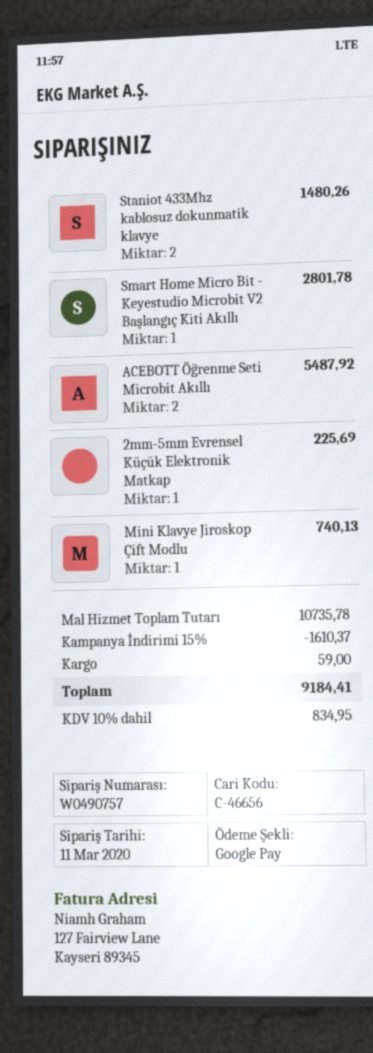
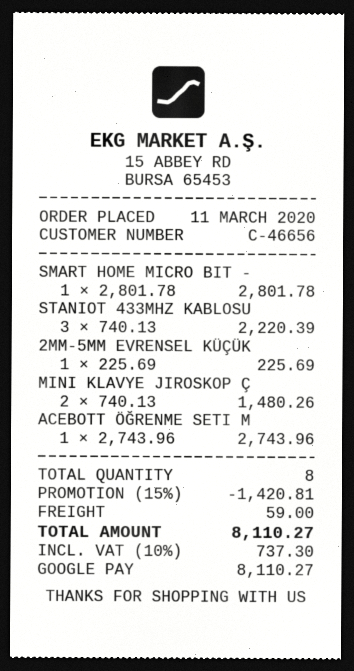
Staniot 433Mhz kablosuz dokunmatik klavye: 2 for 1480.26 -> 3 for 2220.39
ACEBOTT Öğrenme Seti Microbit Akıllı: 2 for 5487.92 -> 1 for 2743.96
Mini Klavye Jiroskop Çift Modlu: 1 for 740.13 -> 2 for 1480.26
discount: 15% = 1610.37 -> 15% = 1420.81
tax: 10% = 834.95 -> 10% = 737.30
total: 9184.41 -> 8110.27

